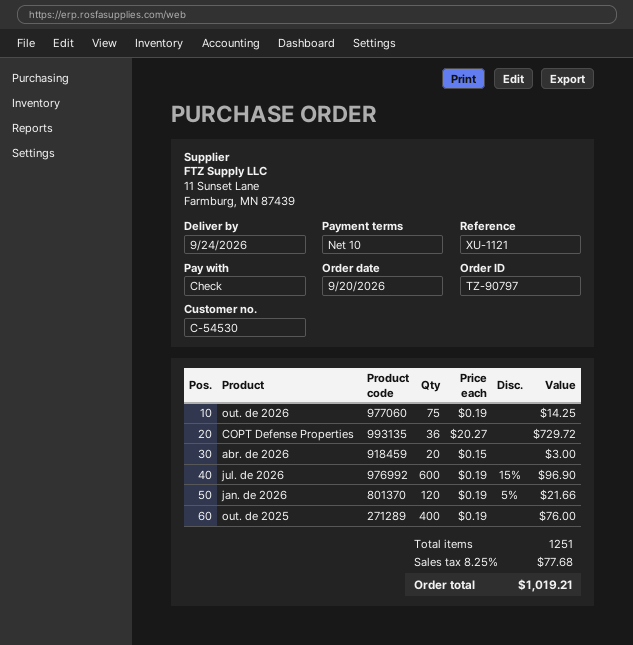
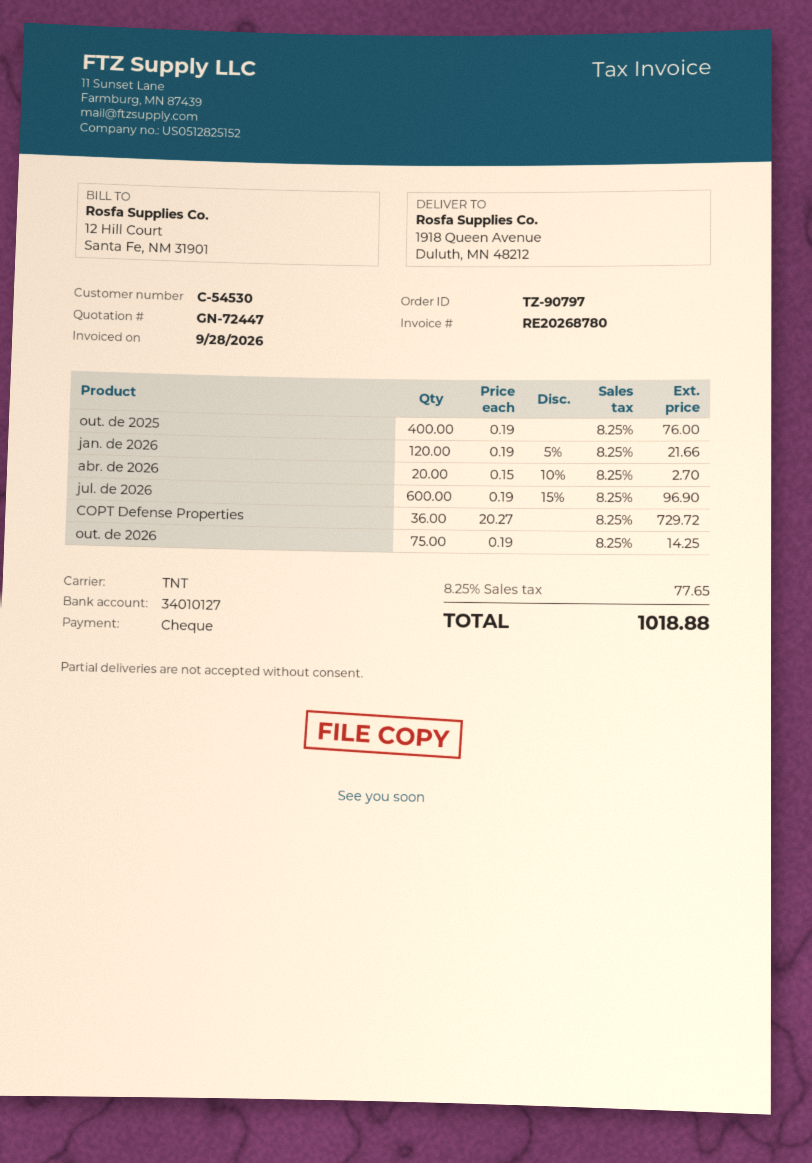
abr. de 2026: 20 x 0.15 = 3.00 -> 20 x 0.15 - 10% = 2.70
tax: 8.25% = 77.68 -> 8.25% = 77.65
total: 1019.21 -> 1018.88

